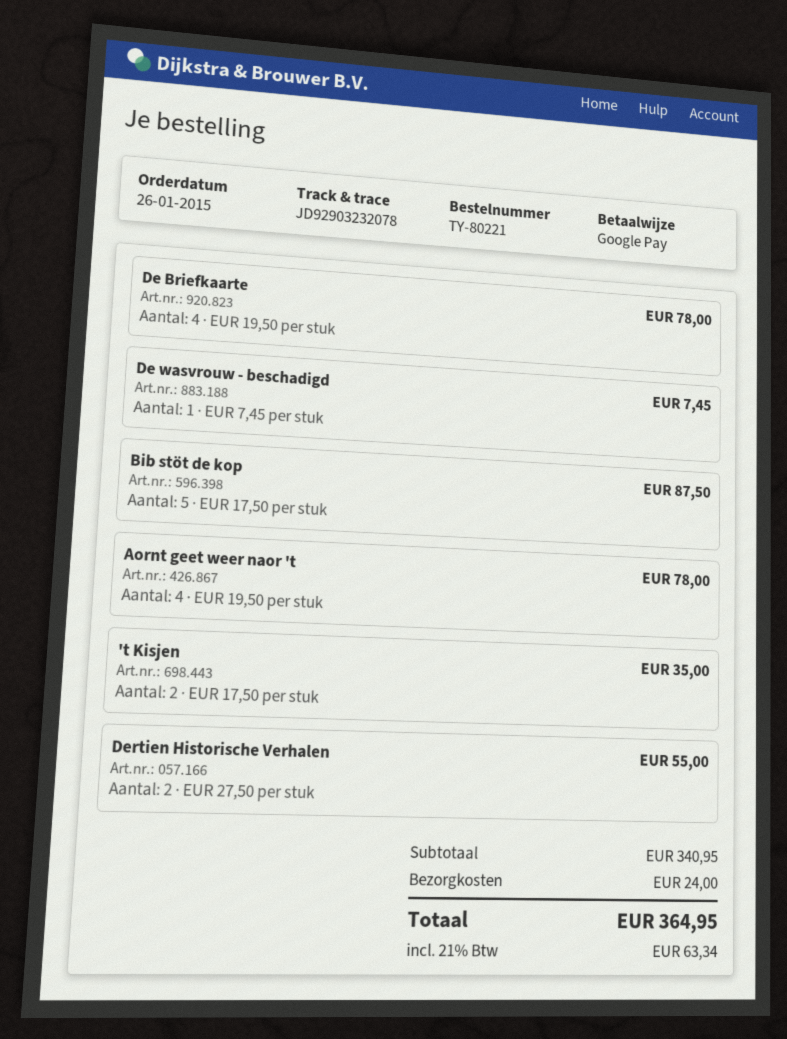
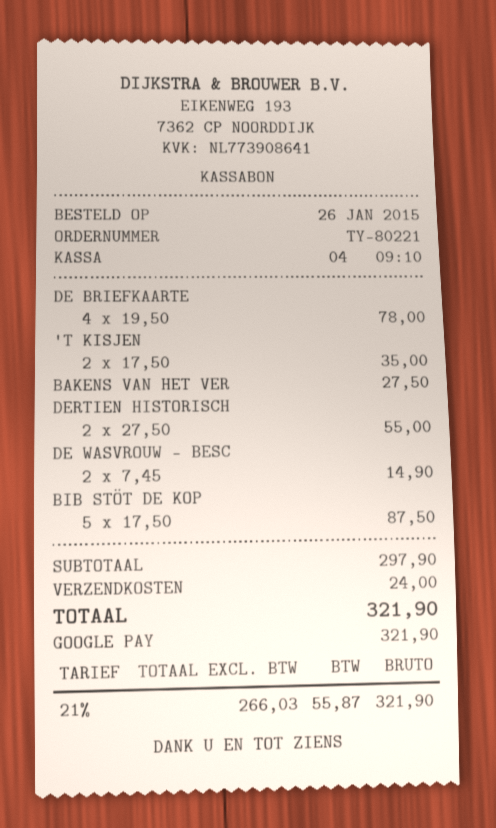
De wasvrouw - beschadigd: 1 x 7.45 = 7.45 -> 2 x 7.45 = 14.90
Aornt geet weer naor 't: 4 x 19.50 = 78.00 -> none
BAKENS VAN HET VER: none -> 1 x 27.50 = 27.50
subtotal: 340.95 -> 297.90
tax: 21% = 63.34 -> 21% = 55.87
total: 364.95 -> 321.90

